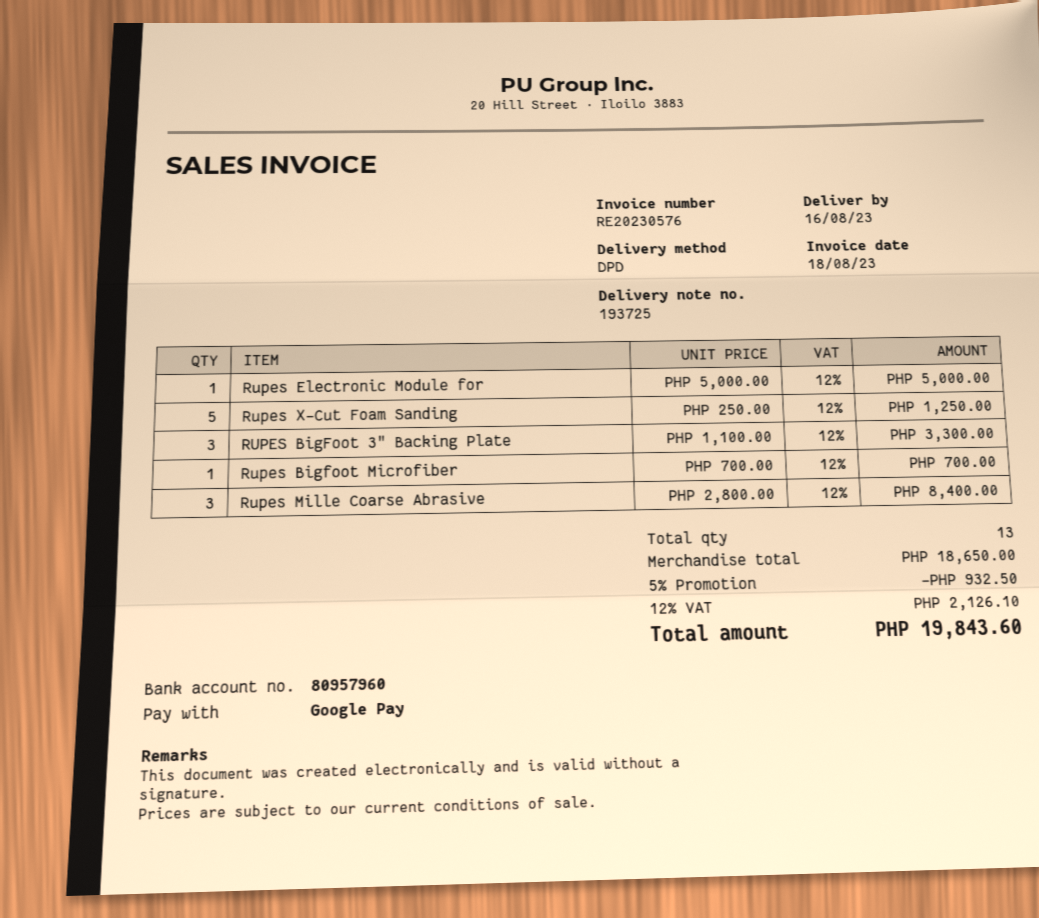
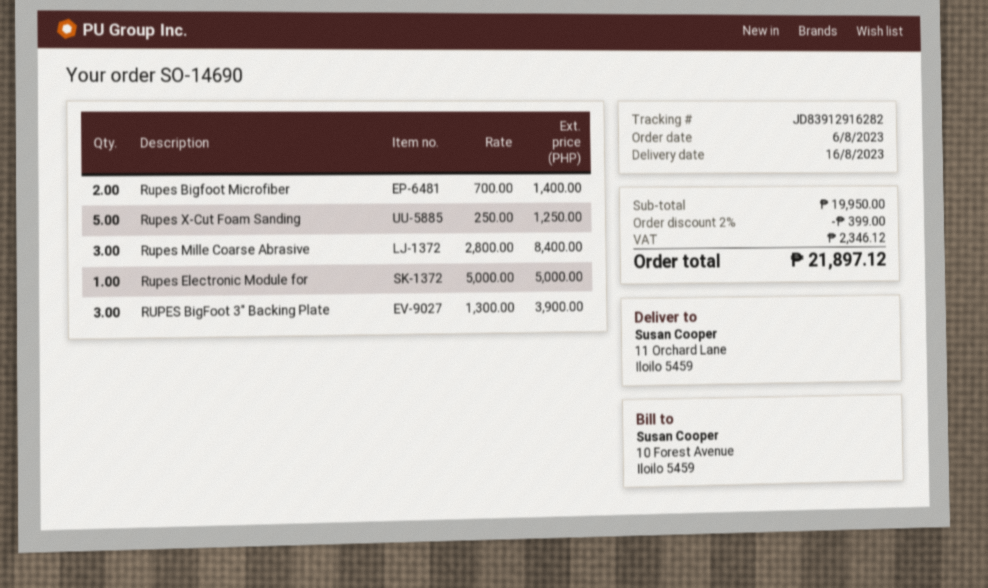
RUPES BigFoot 3" Backing Plate: 3 x 1100.00 = 3300.00 -> 3 x 1300.00 = 3900.00
Rupes Bigfoot Microfiber: 1 x 700.00 = 700.00 -> 2 x 700.00 = 1400.00
subtotal: 18650.00 -> 19950.00
discount: 5% = 932.50 -> 2% = 399.00
tax: 2126.10 -> 2346.12
total: 19843.60 -> 21897.12

